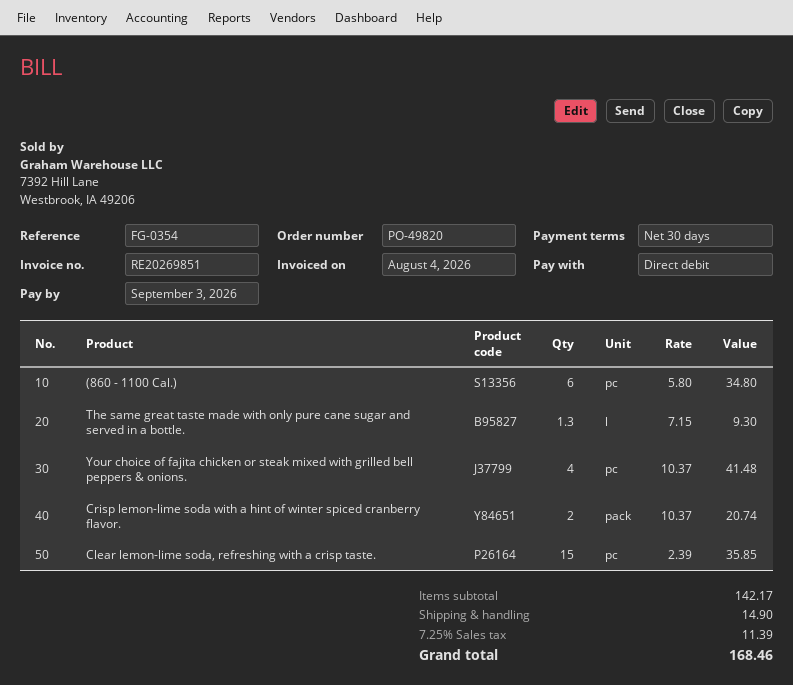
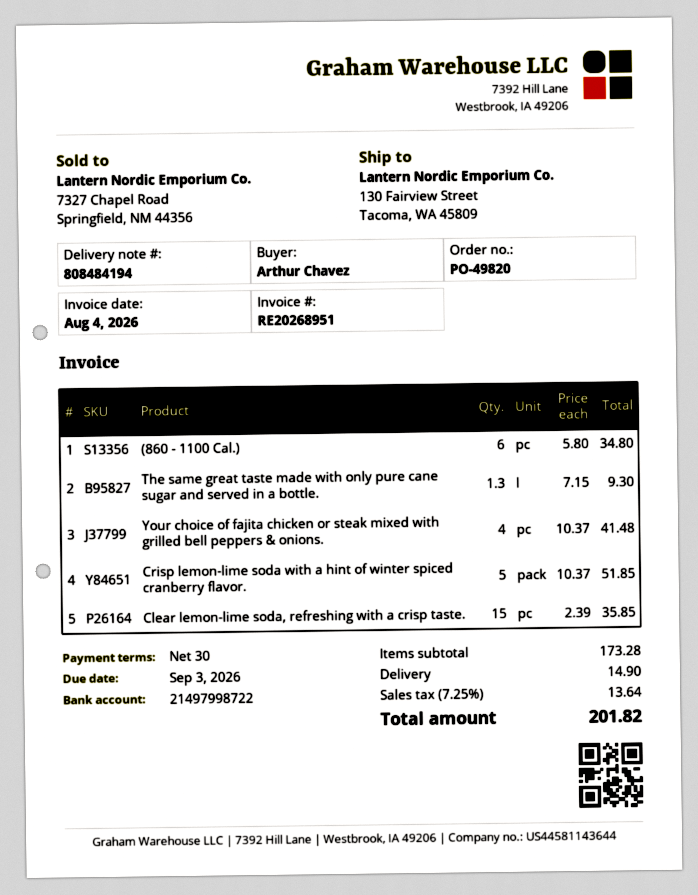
invoice number: RE20269851 -> RE20268951
Crisp lemon-lime soda with a hint of winter spiced cranberry flavor.: 2 x 10.37 = 20.74 -> 5 x 10.37 = 51.85
subtotal: 142.17 -> 173.28
tax: 7.25% = 11.39 -> 7.25% = 13.64
total: 168.46 -> 201.82

